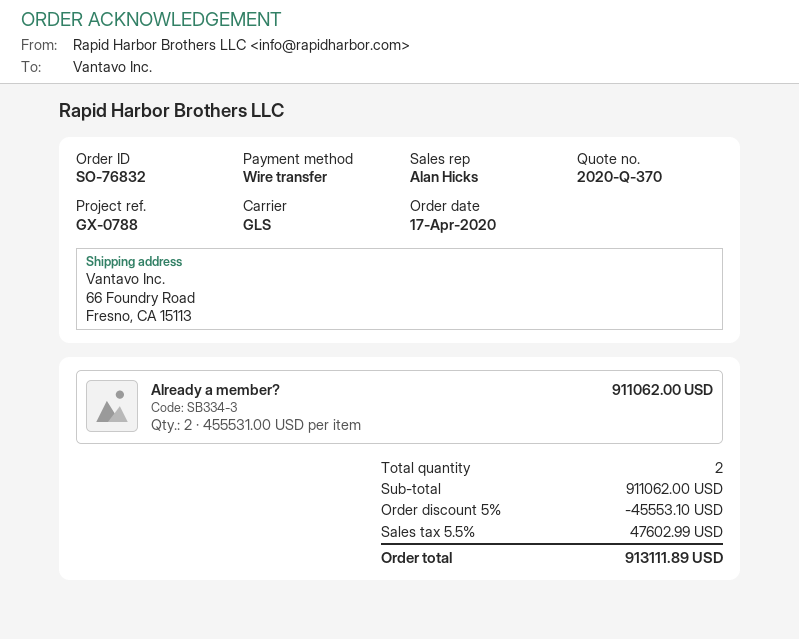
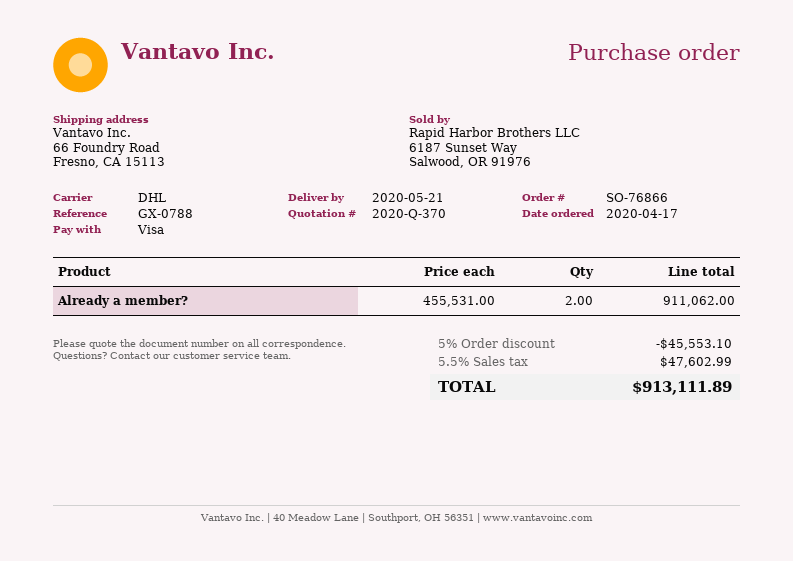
order number: SO-76832 -> SO-76866
payment method: bank transfer -> Visa
shipping method: GLS -> DHL

